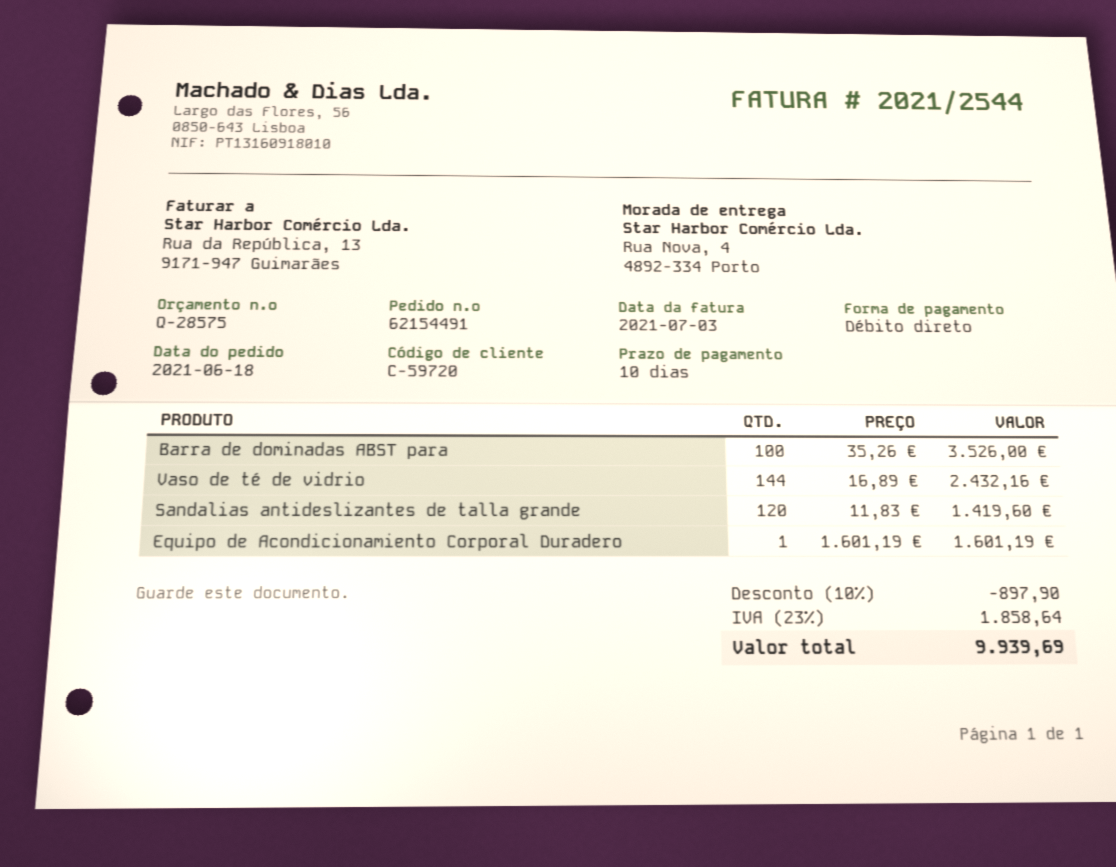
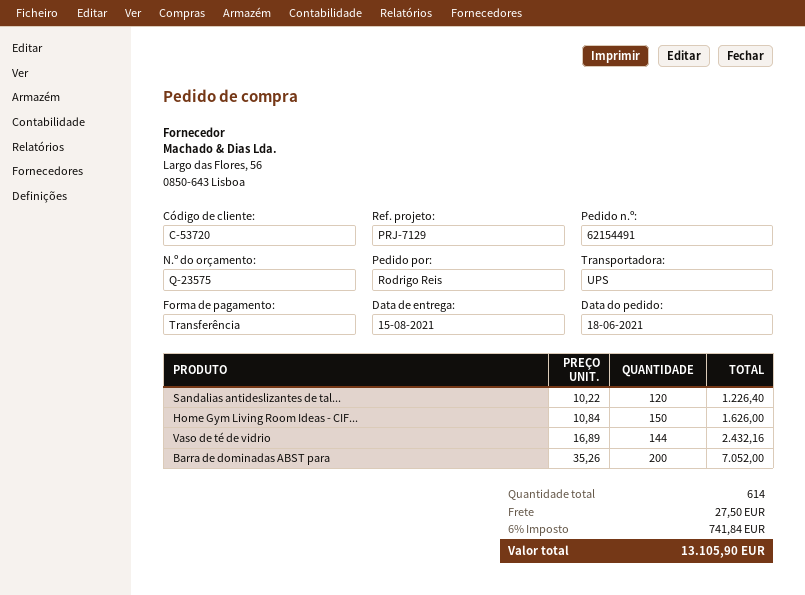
quote number: Q-28575 -> Q-23575
customer number: C-59720 -> C-53720
payment method: direct debit -> bank transfer
Barra de dominadas ABST para: 100 x 35.26 = 3526.00 -> 200 x 35.26 = 7052.00
Sandalias antideslizantes de talla grande: 120 x 11.83 = 1419.60 -> 120 x 10.22 = 1226.40
Equipo de Acondicionamiento Corporal Duradero: 1 x 1601.19 = 1601.19 -> none
Home Gym Living Room Ideas - CIF...: none -> 150 x 10.84 = 1626.00
discount: 10% = 897.90 -> none
shipping: none -> 27.50
tax: 23% = 1858.64 -> 6% = 741.84
total: 9939.69 -> 13105.90

